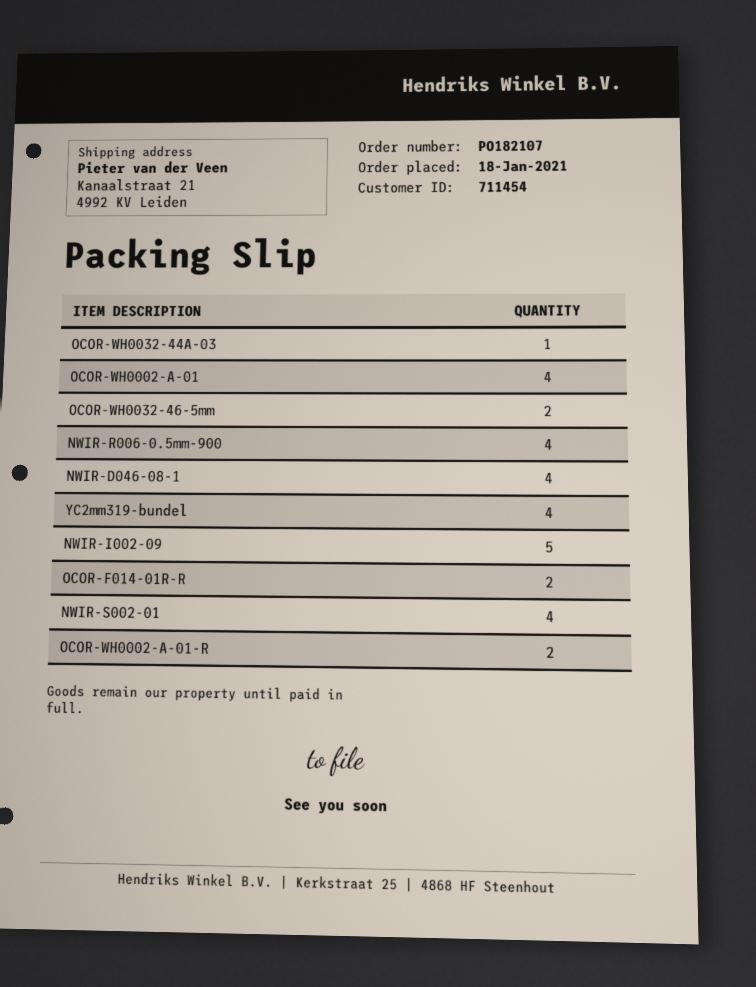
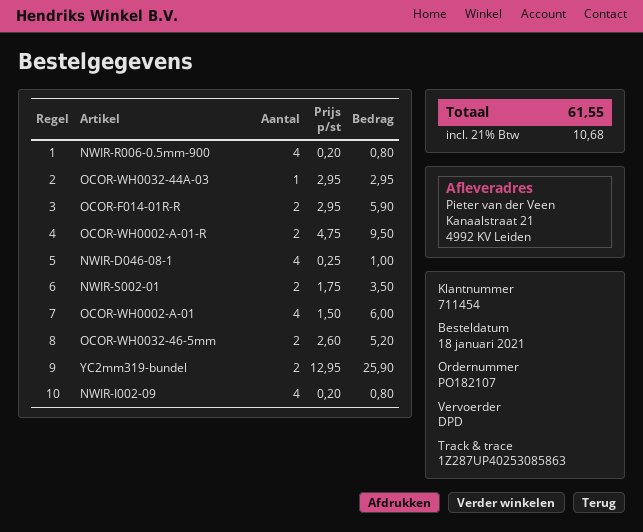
YC2mm319-bundel: 4 -> 2
NWIR-I002-09: 5 -> 4
NWIR-S002-01: 4 -> 2

